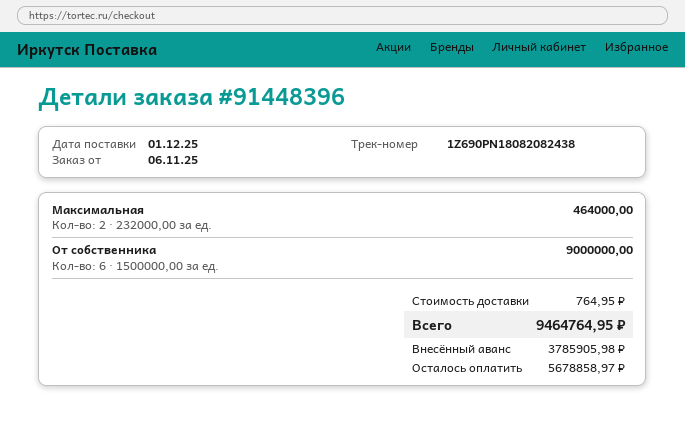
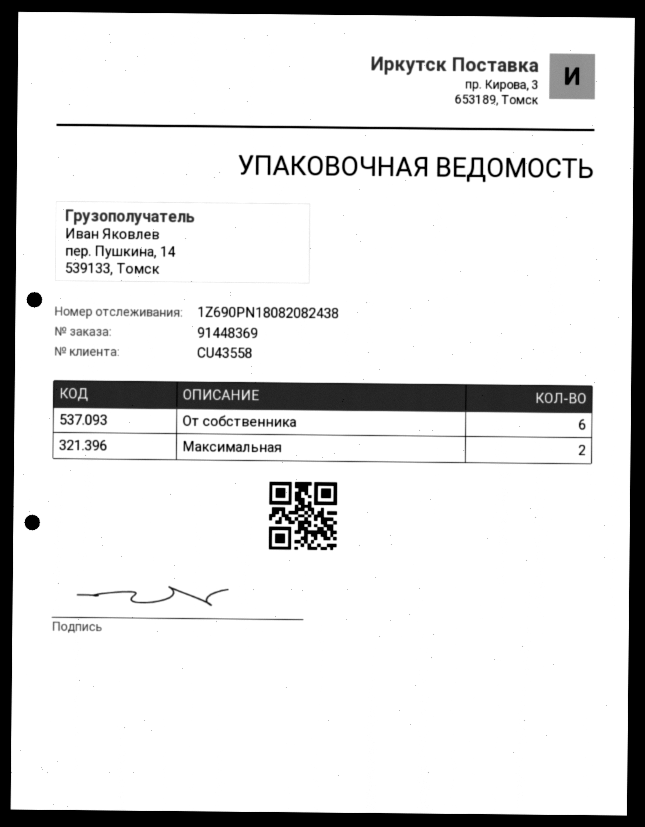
order number: 91448396 -> 91448369

